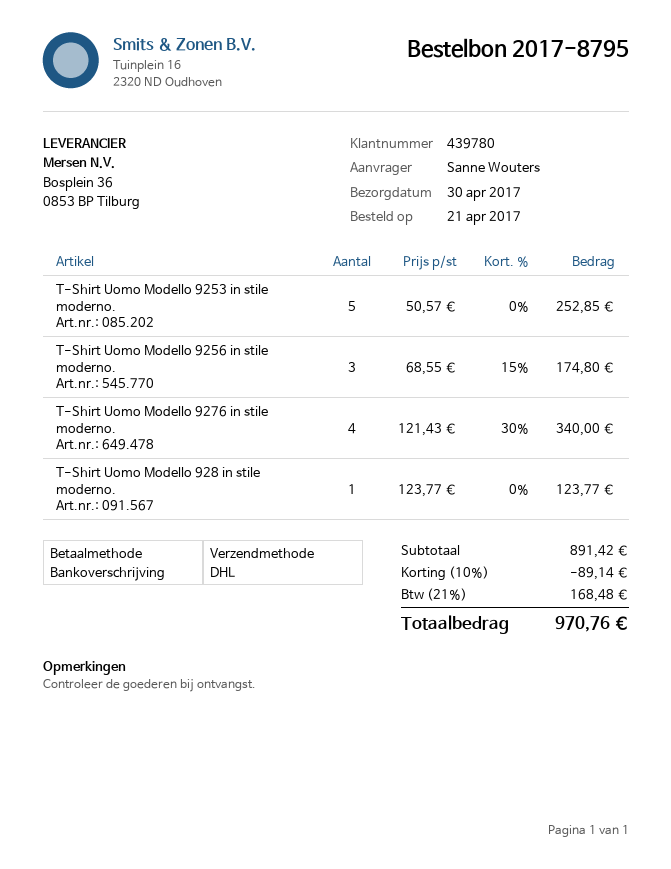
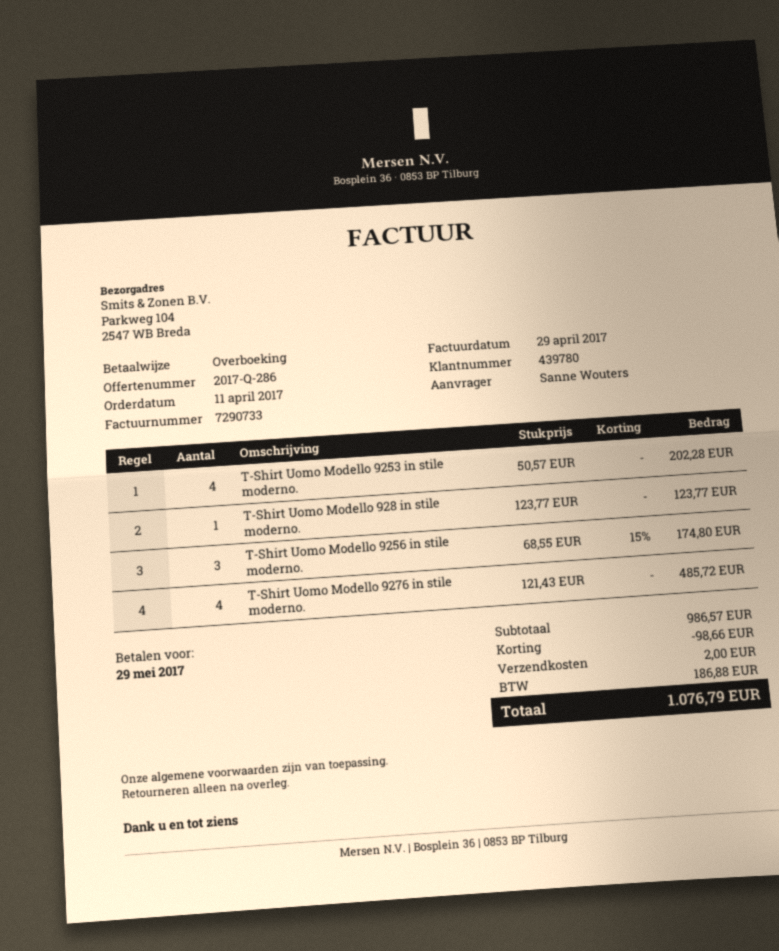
order date: 2017-04-21 -> 2017-04-11
T-Shirt Uomo Modello 9253 in stile moderno.: 5 x 50.57 = 252.85 -> 4 x 50.57 = 202.28
T-Shirt Uomo Modello 9276 in stile moderno.: 4 x 121.43 - 30% = 340.00 -> 4 x 121.43 = 485.72
subtotal: 891.42 -> 986.57
discount: 89.14 -> 98.66
shipping: none -> 2.00
tax: 168.48 -> 186.88
total: 970.76 -> 1076.79

